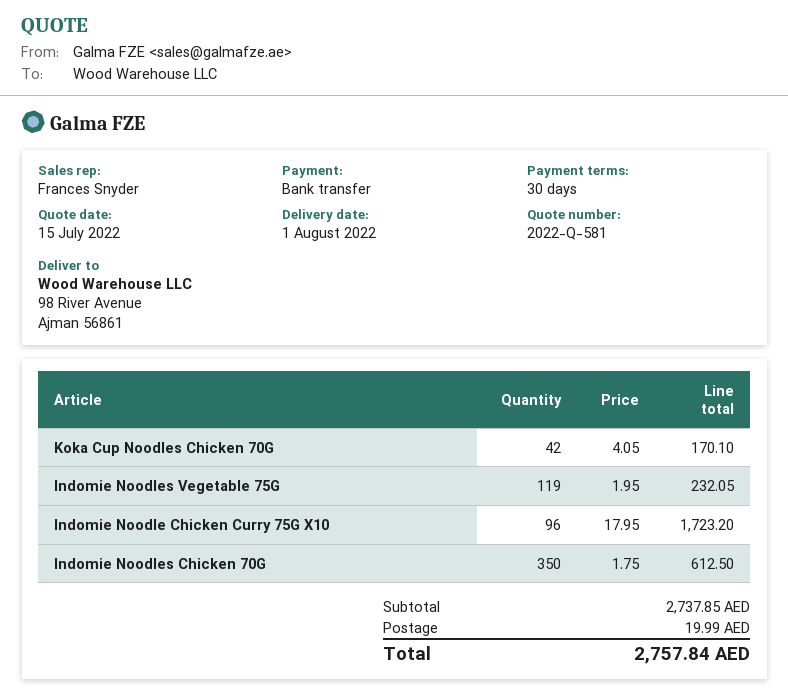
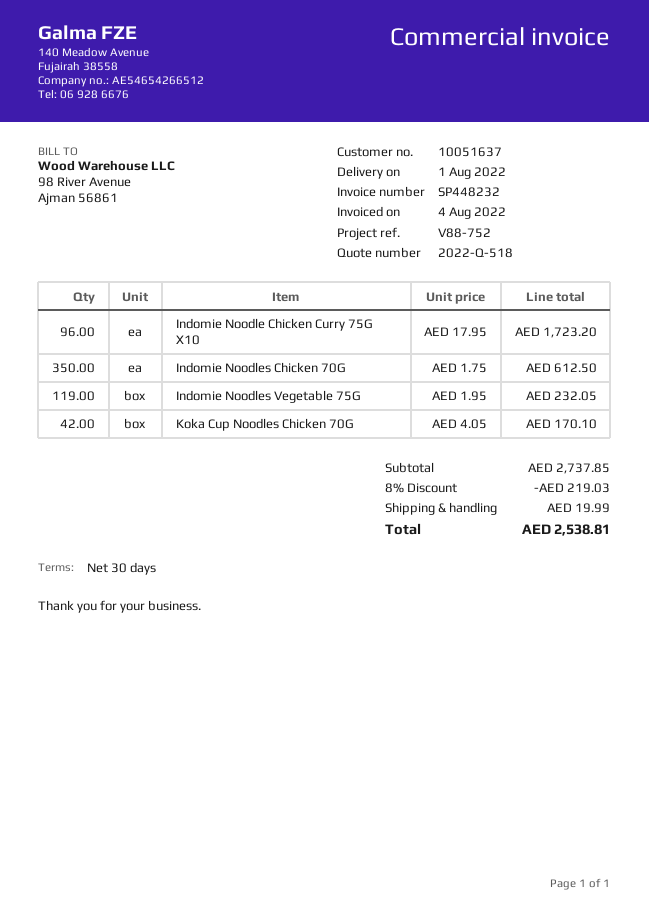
quote number: 2022-Q-581 -> 2022-Q-518
discount: none -> 8% = 219.03
total: 2757.84 -> 2538.81

